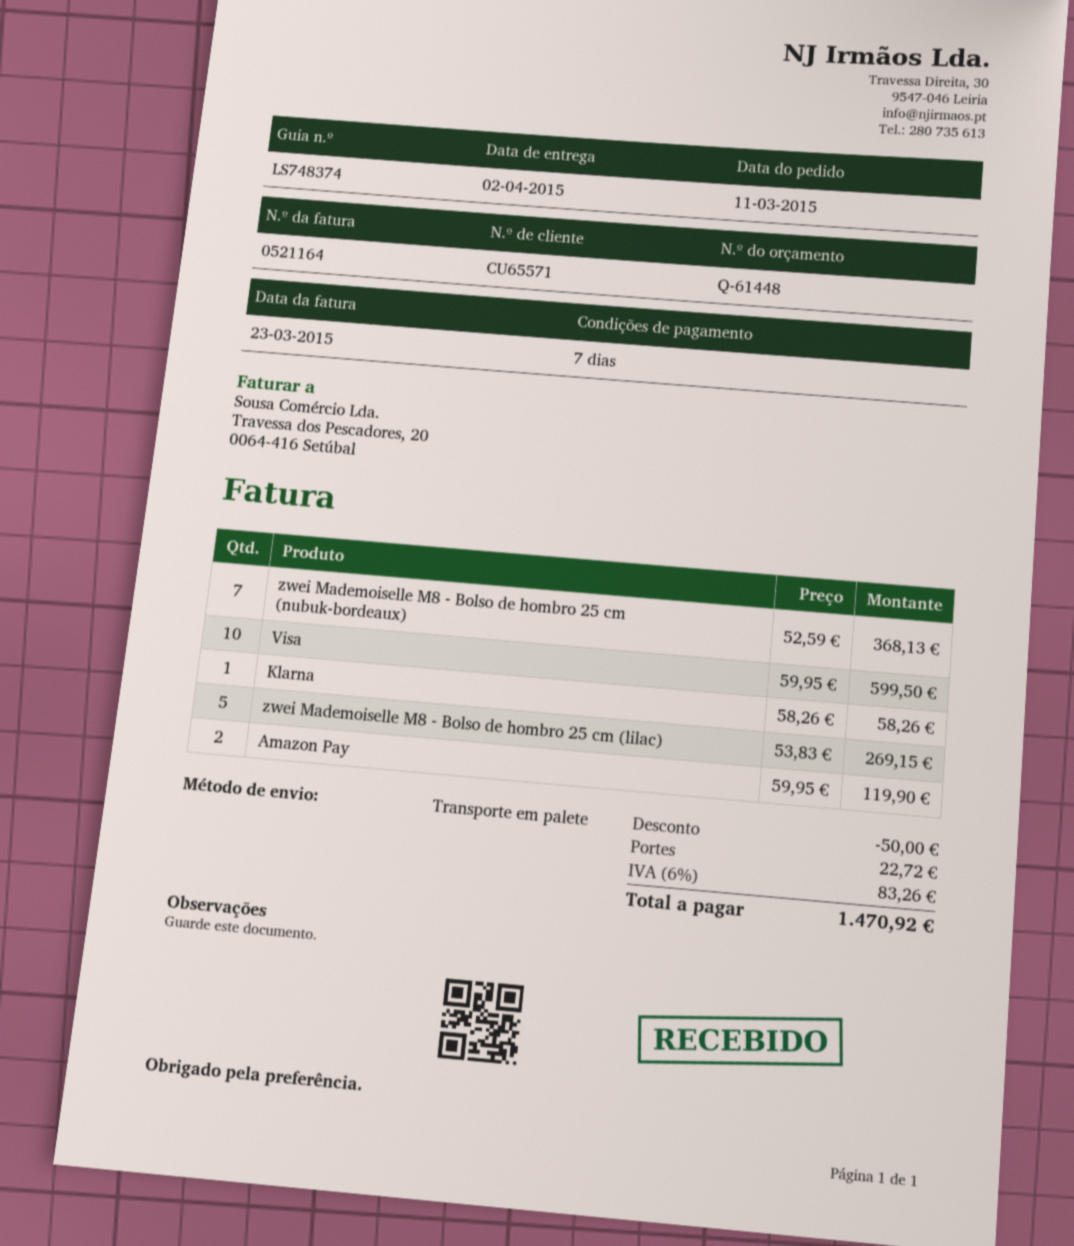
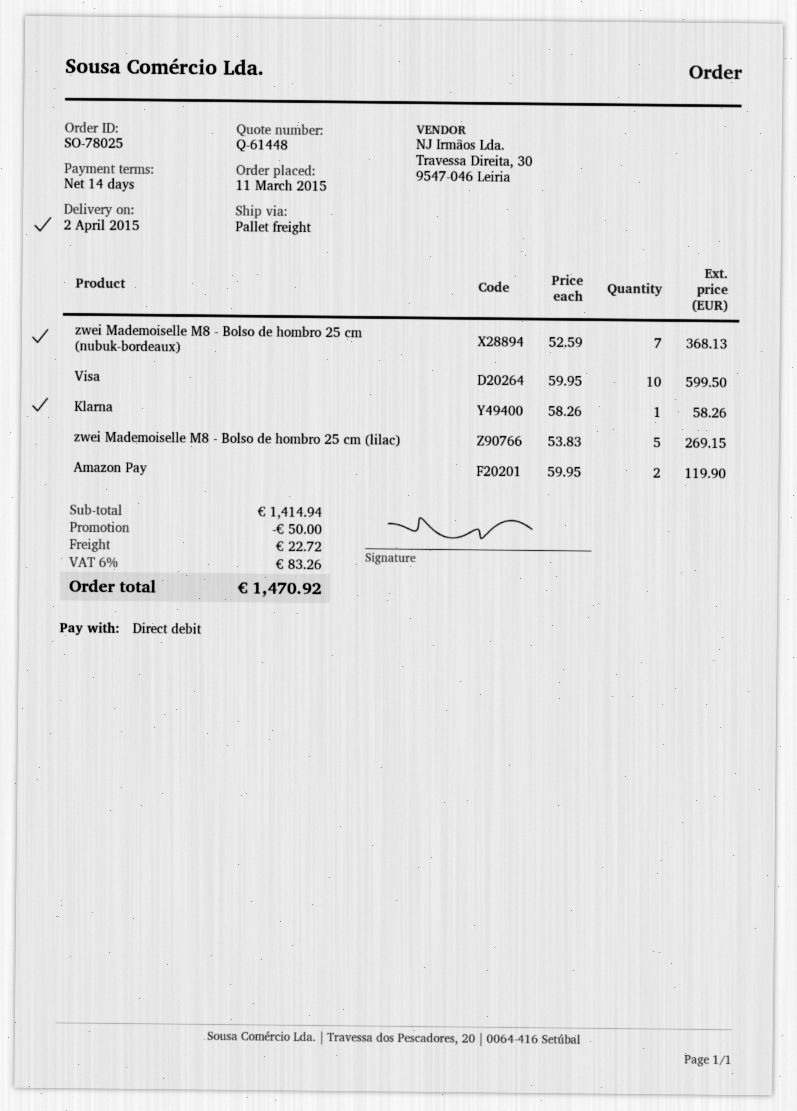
payment terms: 7 days -> 14 days

